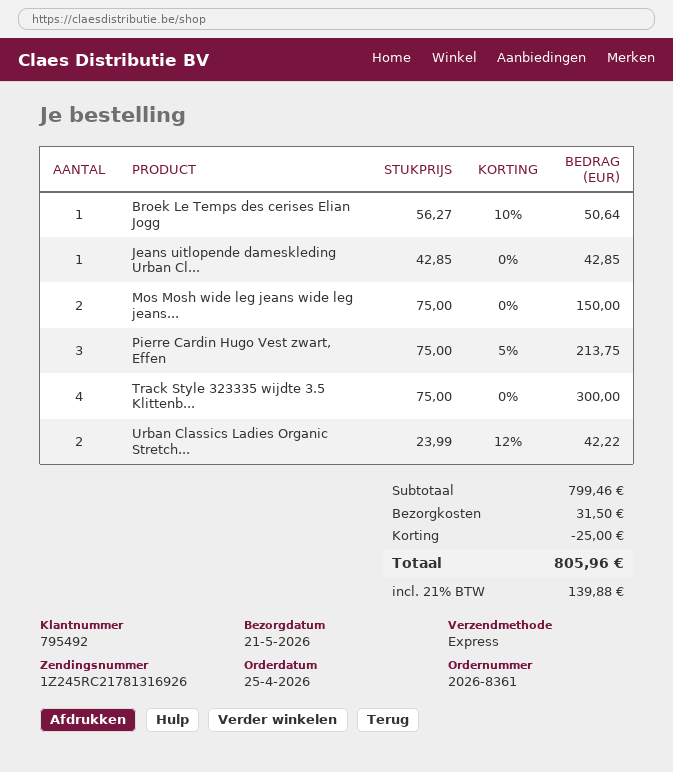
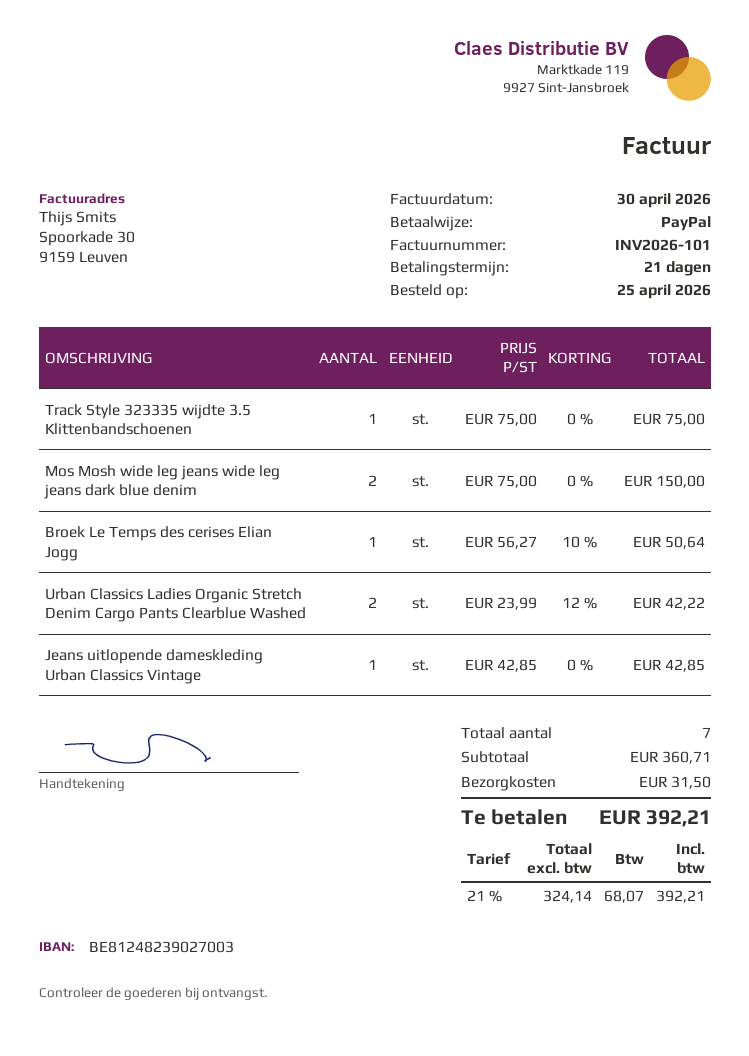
Pierre Cardin Hugo Vest zwart, Effen: 3 x 75.00 - 5% = 213.75 -> none
Track Style 323335 wijdte 3.5 Klittenb...: 4 x 75.00 = 300.00 -> 1 x 75.00 = 75.00
subtotal: 799.46 -> 360.71
discount: 25.00 -> none
tax: 21% = 139.88 -> 21% = 68.07
total: 805.96 -> 392.21

